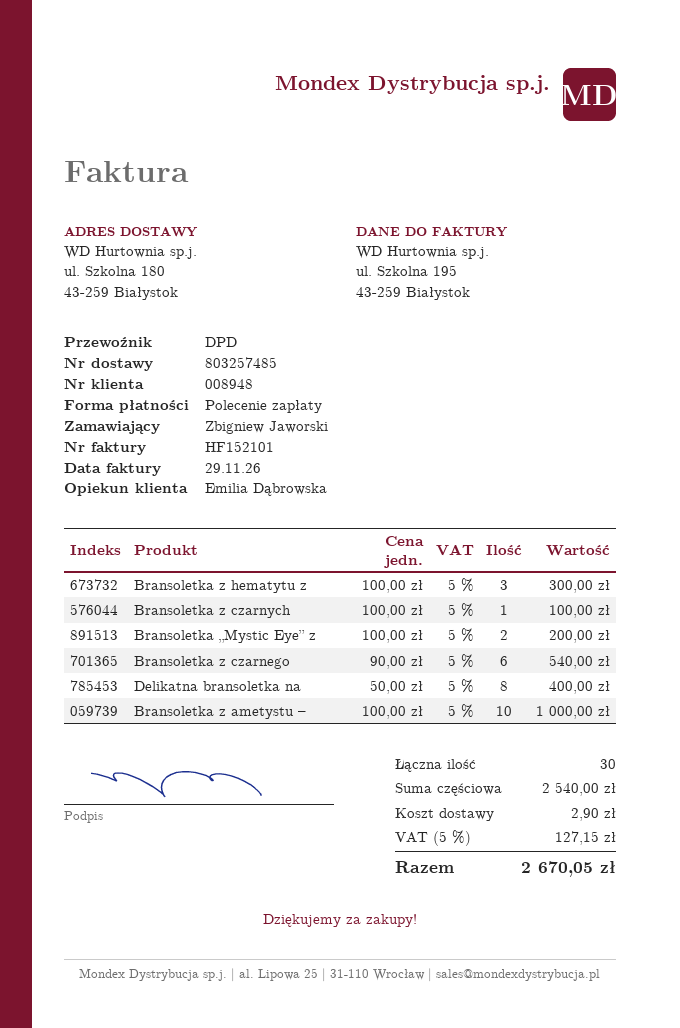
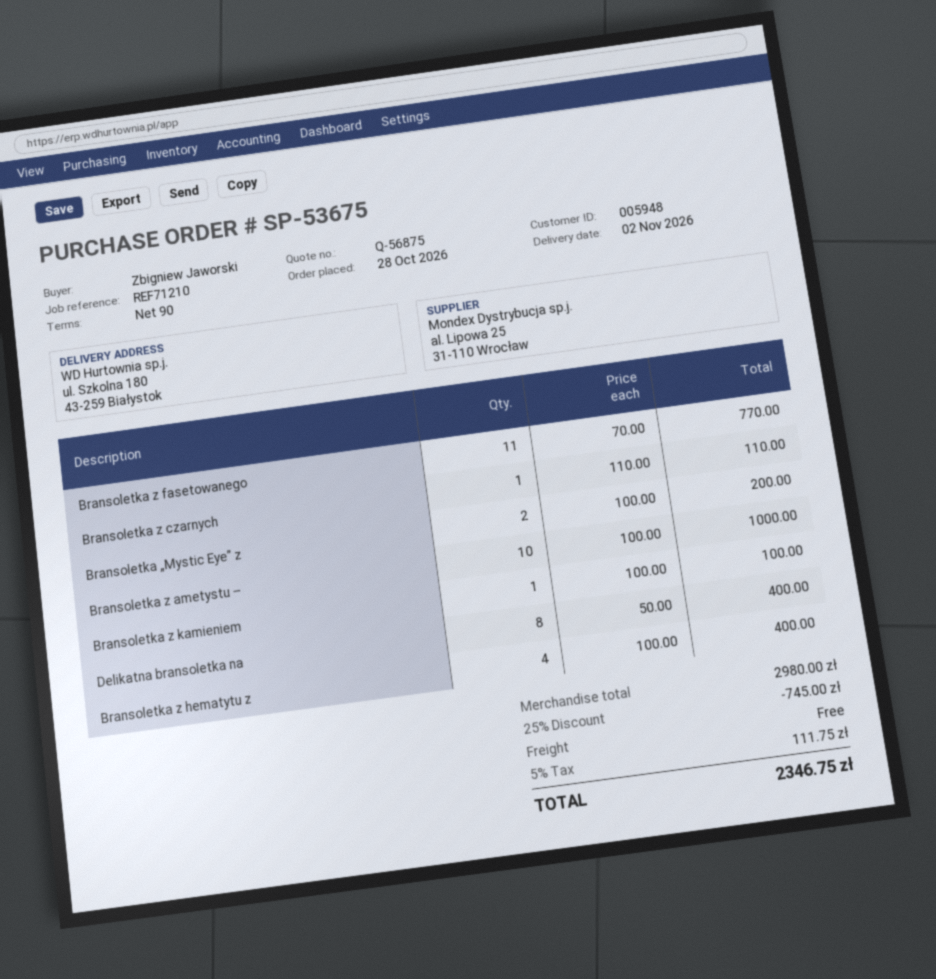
customer number: 008948 -> 005948
Bransoletka z hematytu z: 3 x 100.00 = 300.00 -> 4 x 100.00 = 400.00
Bransoletka z czarnych: 1 x 100.00 = 100.00 -> 1 x 110.00 = 110.00
Bransoletka z czarnego: 6 x 90.00 = 540.00 -> none
Bransoletka z fasetowanego: none -> 11 x 70.00 = 770.00
Bransoletka z kamieniem: none -> 1 x 100.00 = 100.00
subtotal: 2540.00 -> 2980.00
discount: none -> 25% = 745.00
shipping: 2.90 -> 0.00
tax: 5% = 127.15 -> 5% = 111.75
total: 2670.05 -> 2346.75

